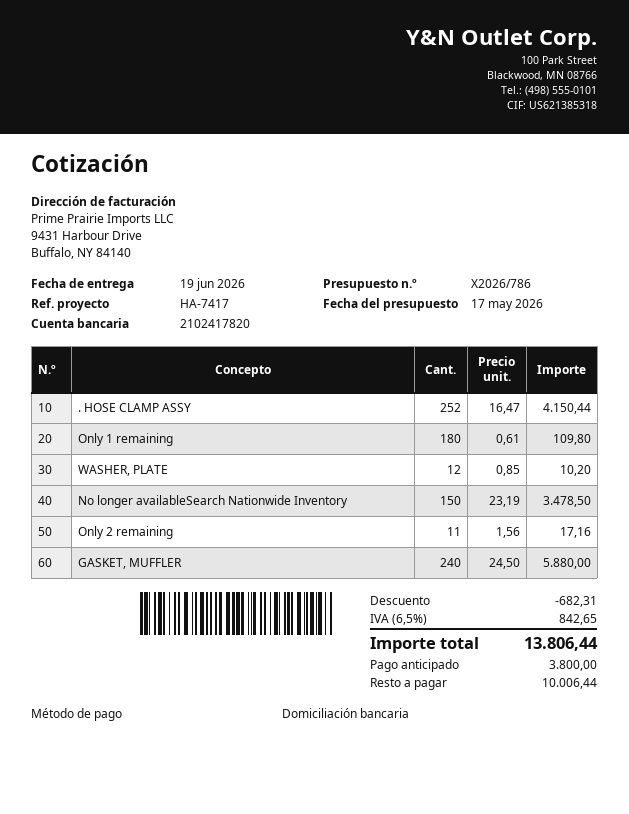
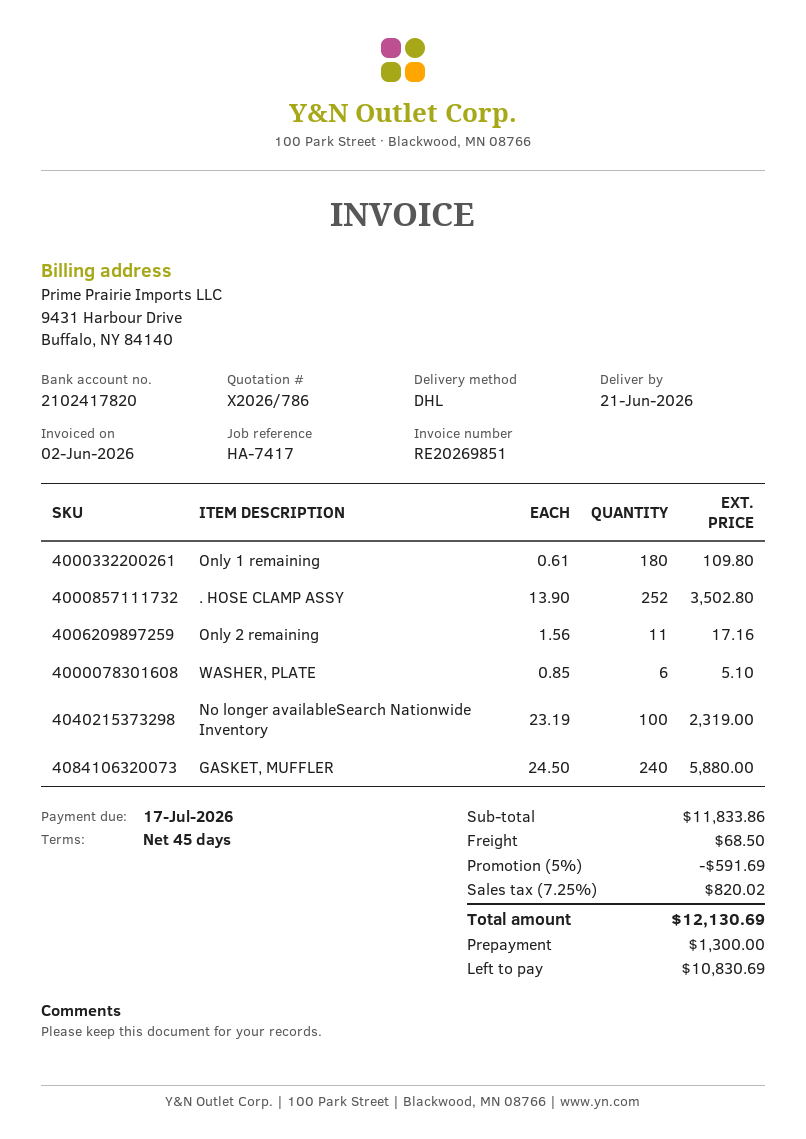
delivery date: 2026-06-19 -> 2026-06-21
. HOSE CLAMP ASSY: 252 x 16.47 = 4150.44 -> 252 x 13.90 = 3502.80
WASHER, PLATE: 12 x 0.85 = 10.20 -> 6 x 0.85 = 5.10
No longer availableSearch Nationwide Inventory: 150 x 23.19 = 3478.50 -> 100 x 23.19 = 2319.00
discount: 682.31 -> 591.69
shipping: none -> 68.50
tax: 6.5% = 842.65 -> 7.25% = 820.02
total: 13806.44 -> 12130.69
deposit: 3800.00 -> 1300.00
balance: 10006.44 -> 10830.69

